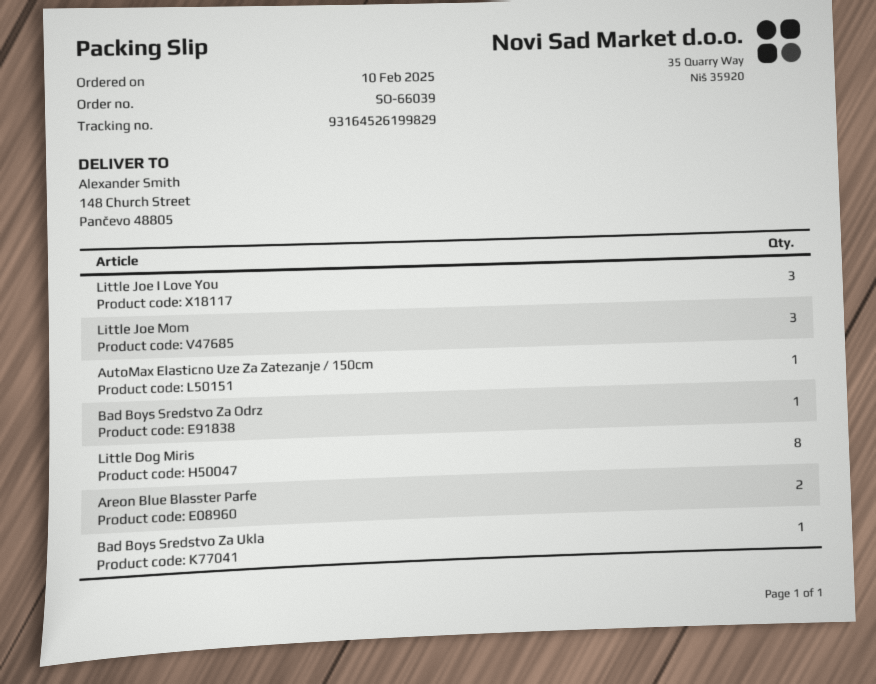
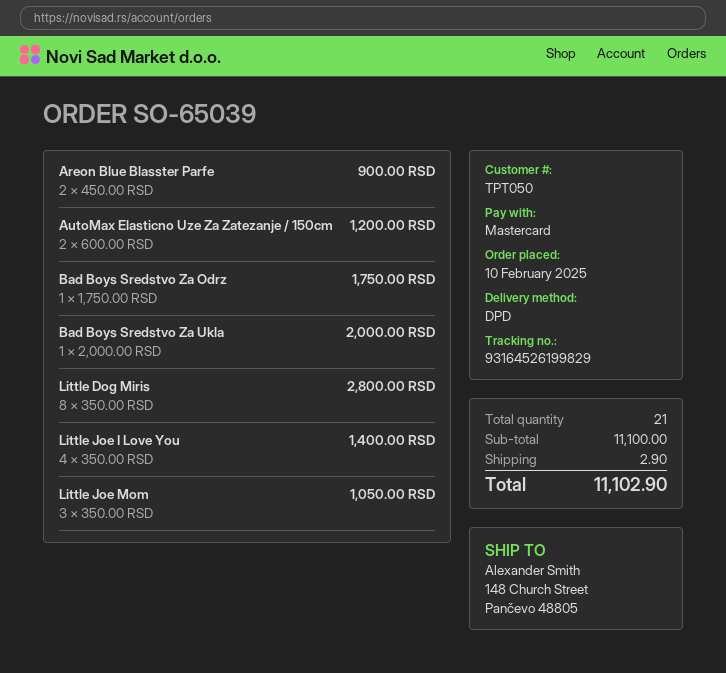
order number: SO-66039 -> SO-65039
Little Joe I Love You: 3 -> 4
AutoMax Elasticno Uze Za Zatezanje / 150cm: 1 -> 2

